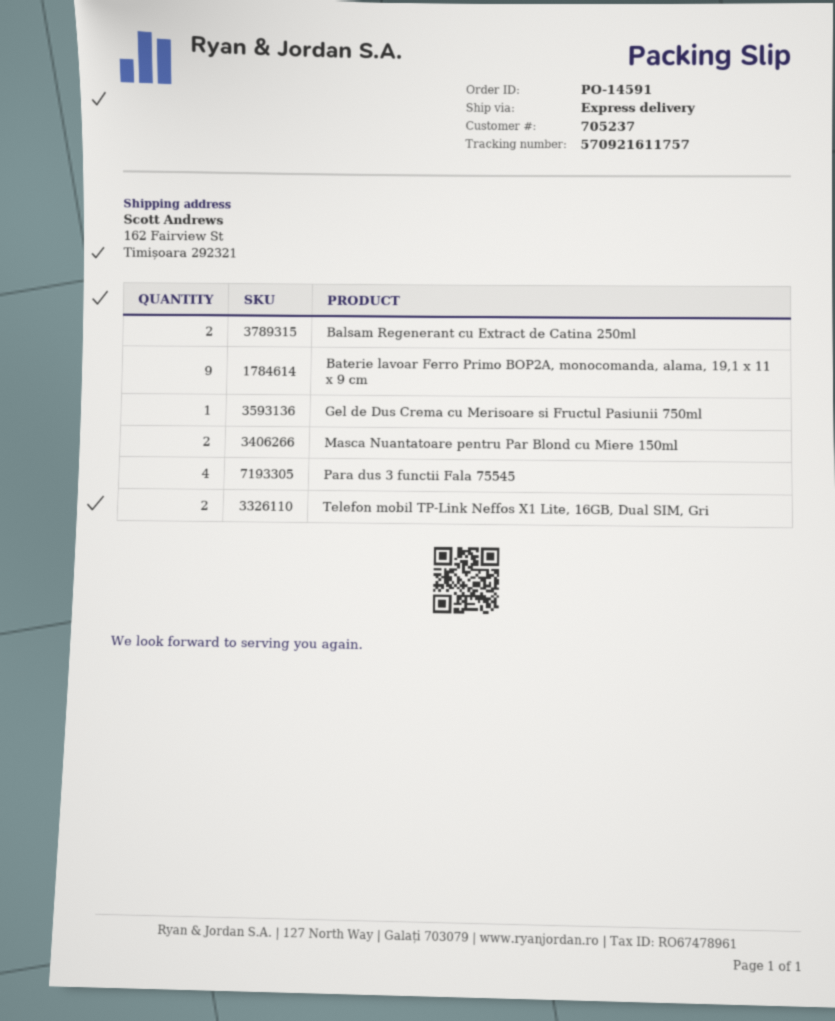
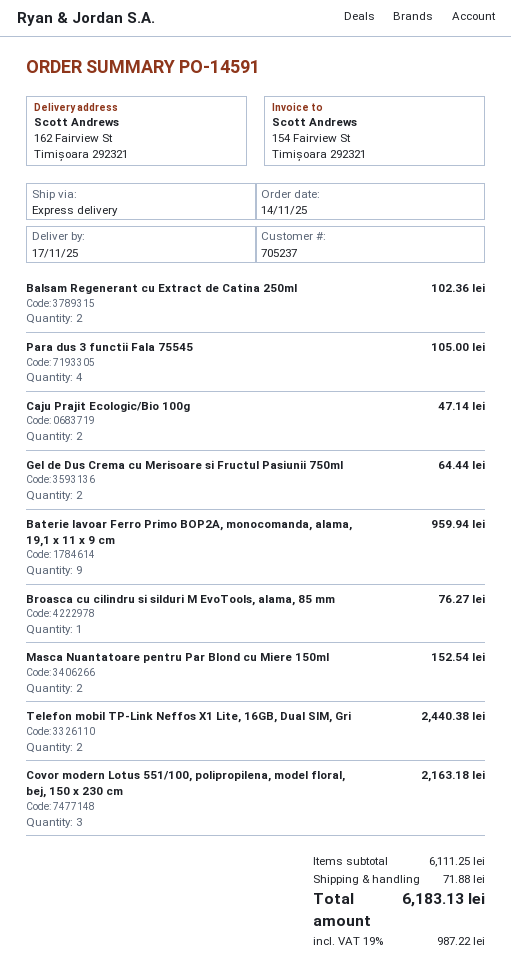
Gel de Dus Crema cu Merisoare si Fructul Pasiunii 750ml: 1 -> 2
Caju Prajit Ecologic/Bio 100g: none -> 2
Broasca cu cilindru si silduri M EvoTools, alama, 85 mm: none -> 1
Covor modern Lotus 551/100, polipropilena, model floral, bej, 150 x 230 cm: none -> 3

